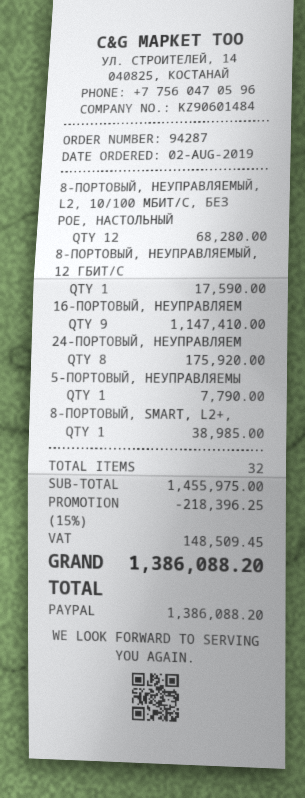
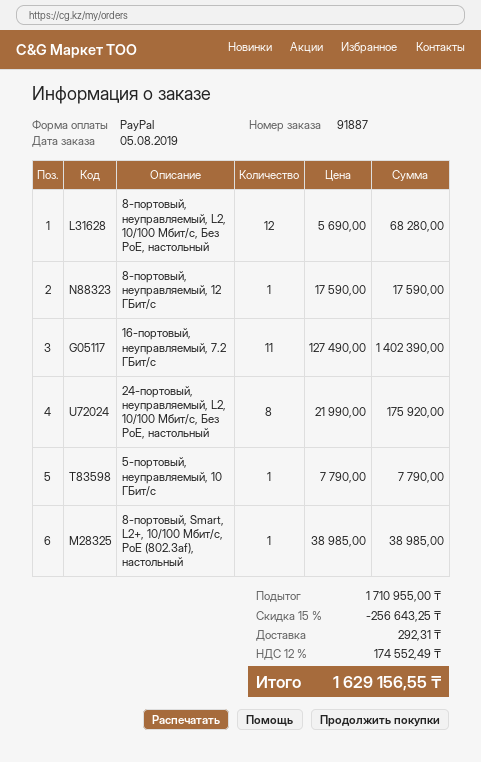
order number: 94287 -> 91887
order date: 2019-08-02 -> 2019-08-05
16-ПОРТОВЫЙ, НЕУПРАВЛЯЕМ: 9 for 1147410.00 -> 11 for 1402390.00
subtotal: 1455975.00 -> 1710955.00
discount: 15% = 218396.25 -> 15% = 256643.25
shipping: none -> 292.31
tax: 148509.45 -> 174552.49
total: 1386088.20 -> 1629156.55

